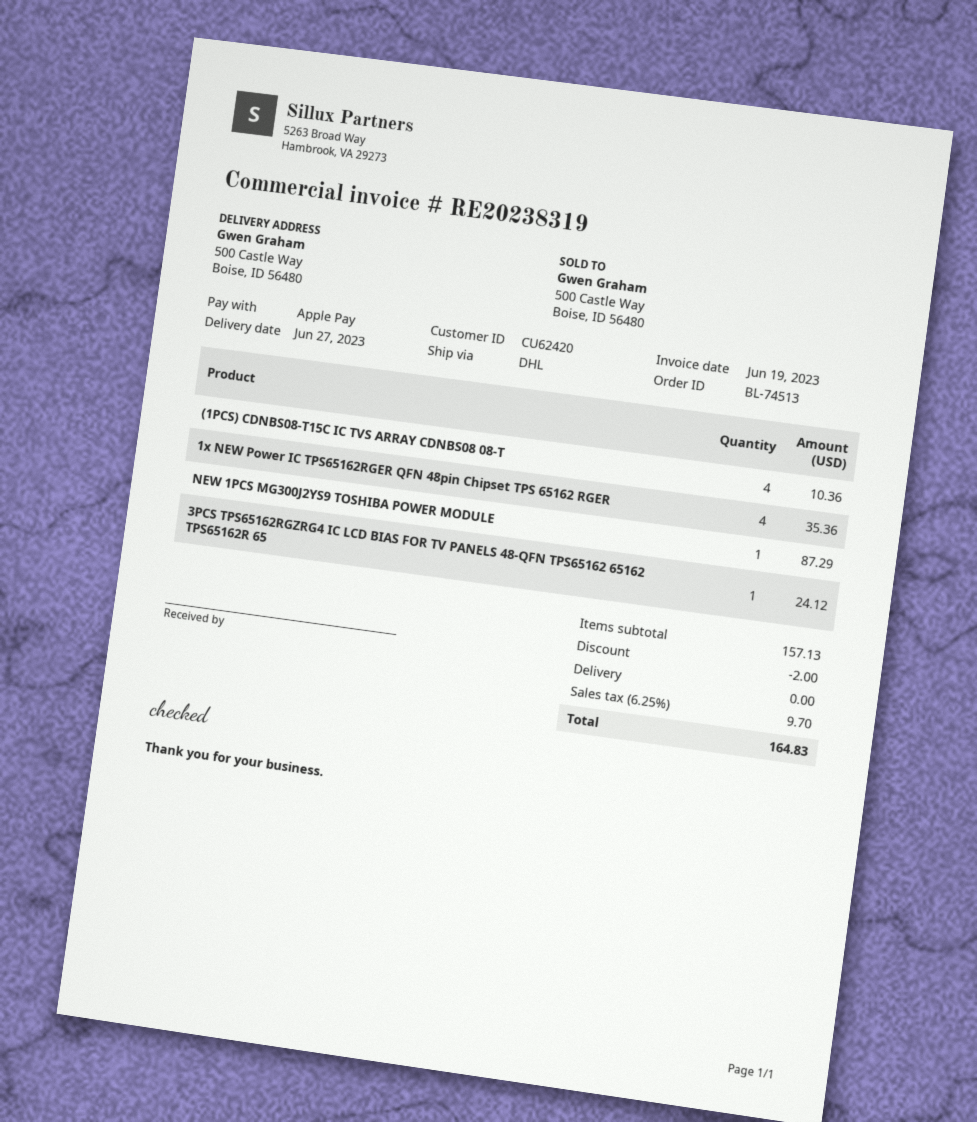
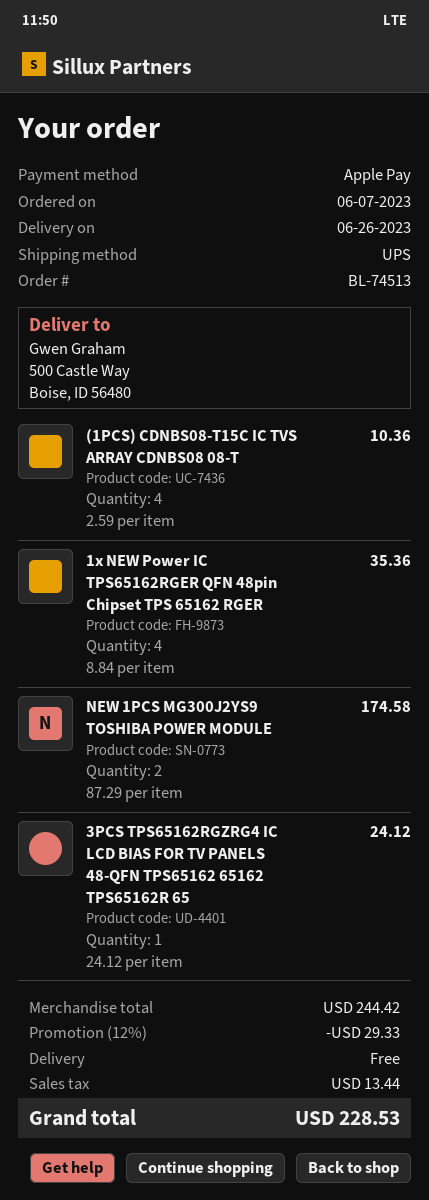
delivery date: 2023-06-27 -> 2023-06-26
shipping method: DHL -> UPS
NEW 1PCS MG300J2YS9 TOSHIBA POWER MODULE: 1 for 87.29 -> 2 for 174.58
subtotal: 157.13 -> 244.42
discount: 2.00 -> 29.33
tax: 9.70 -> 13.44
total: 164.83 -> 228.53

